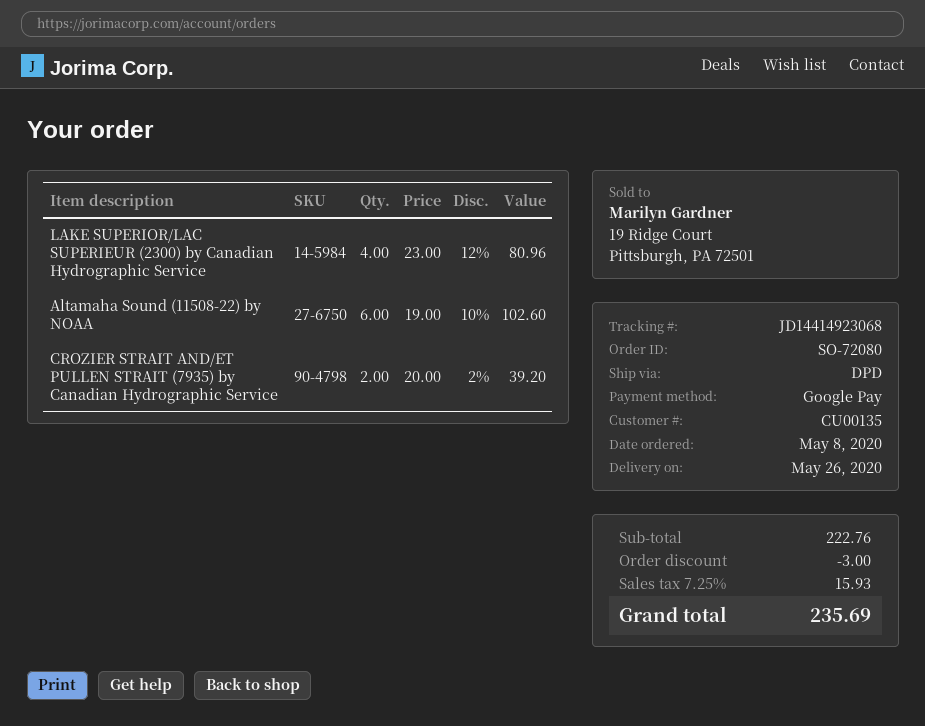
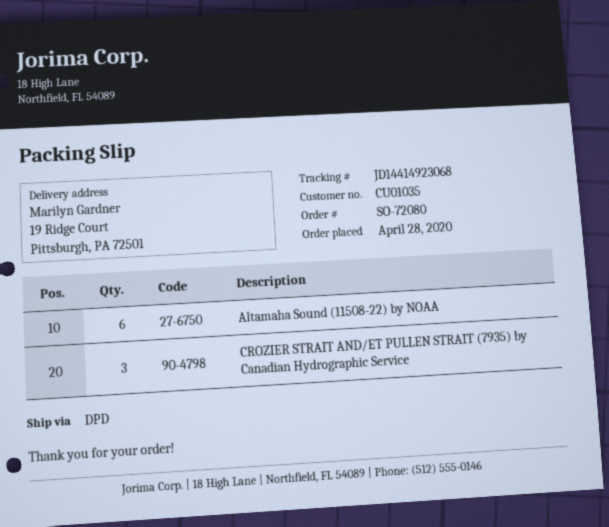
order date: 2020-05-08 -> 2020-04-28
customer number: CU00135 -> CU01035
LAKE SUPERIOR/LAC SUPERIEUR (2300) by Canadian Hydrographic Service: 4 -> none
CROZIER STRAIT AND/ET PULLEN STRAIT (7935) by Canadian Hydrographic Service: 2 -> 3

